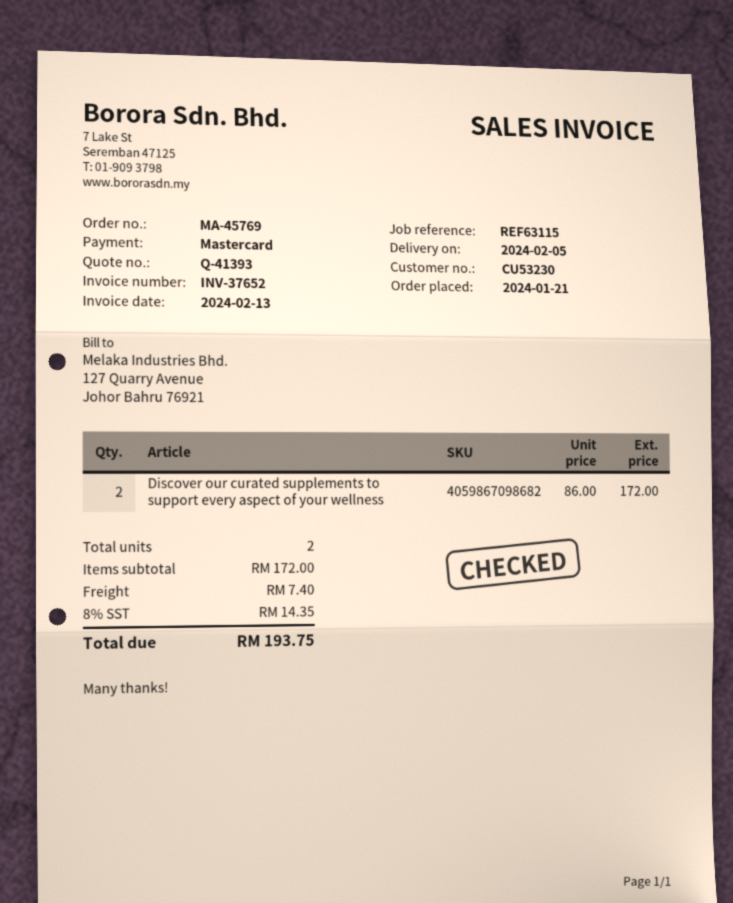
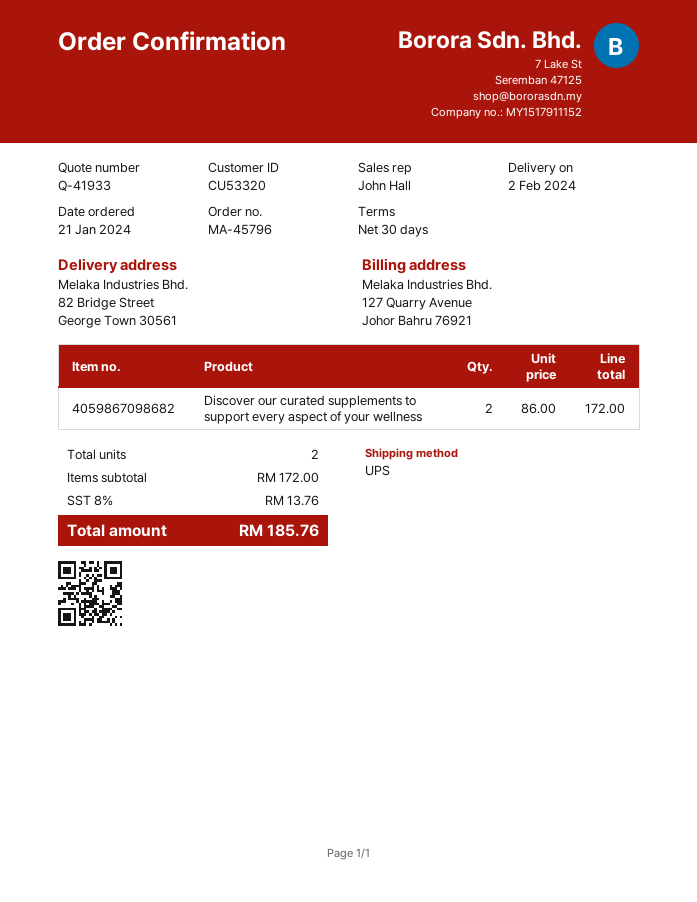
quote number: Q-41393 -> Q-41933
order number: MA-45769 -> MA-45796
delivery date: 2024-02-05 -> 2024-02-02
customer number: CU53230 -> CU53320
shipping: 7.40 -> none
tax: 8% = 14.35 -> 8% = 13.76
total: 193.75 -> 185.76

